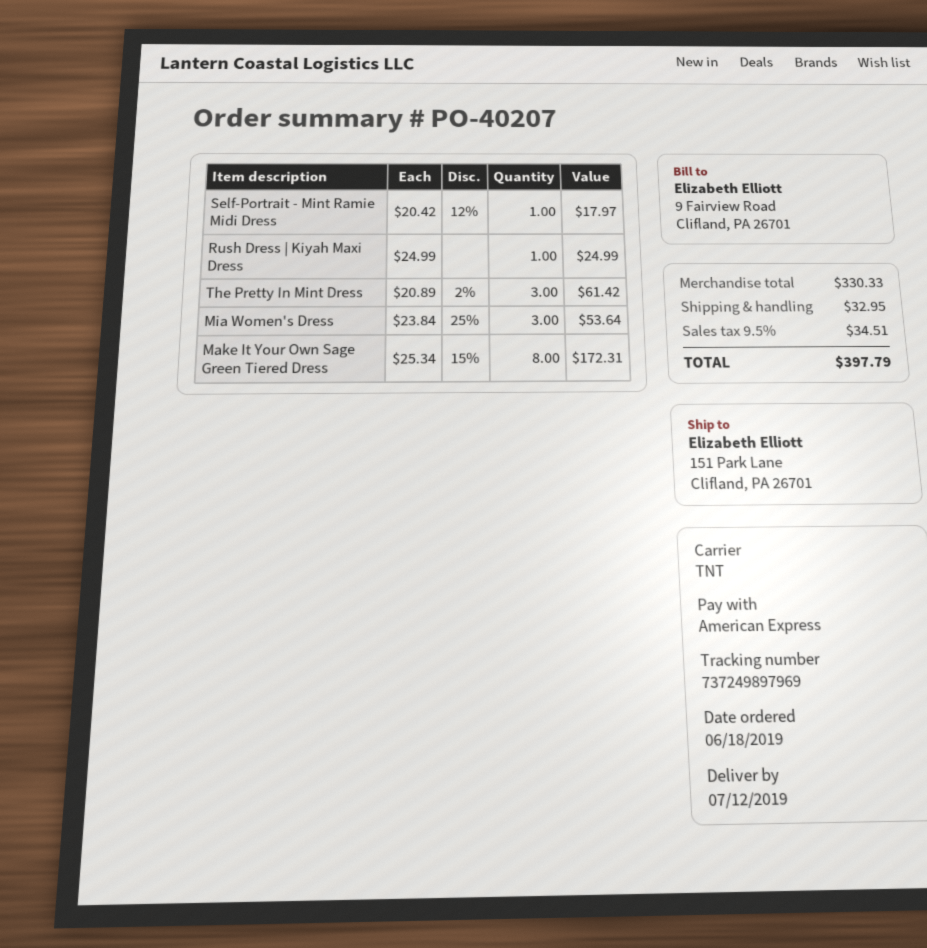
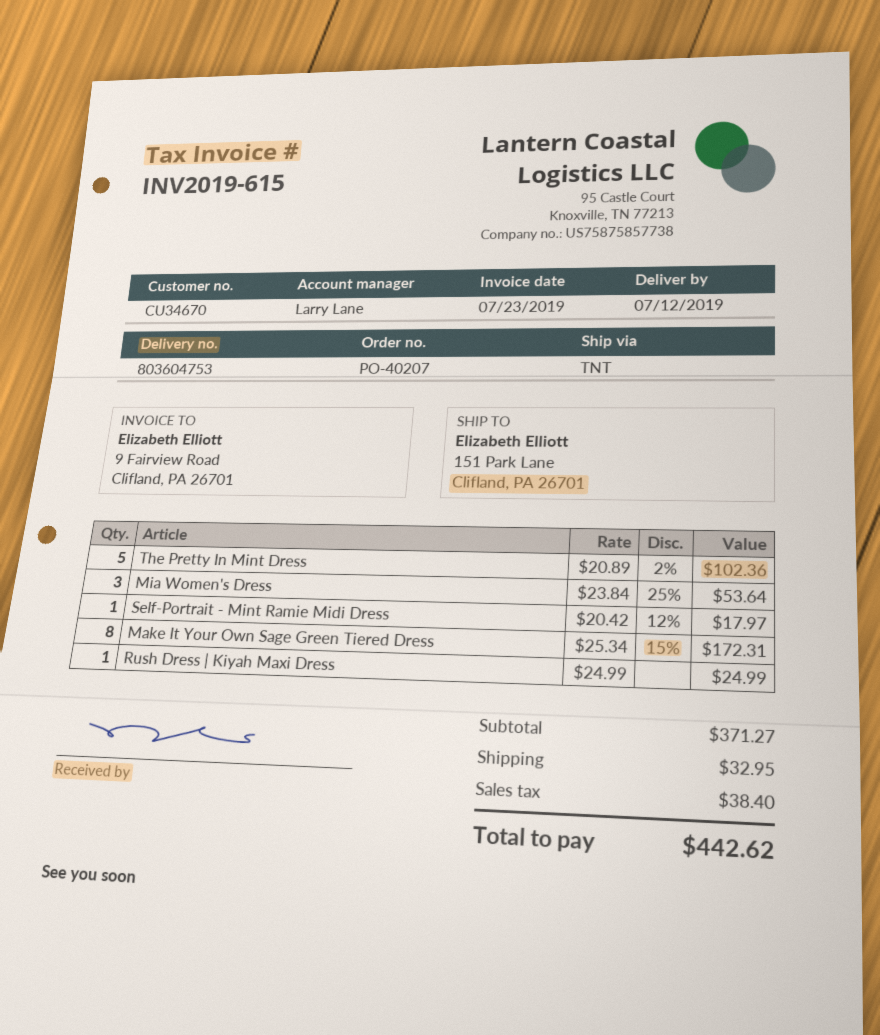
The Pretty In Mint Dress: 3 x 20.89 - 2% = 61.42 -> 5 x 20.89 - 2% = 102.36
subtotal: 330.33 -> 371.27
tax: 34.51 -> 38.40
total: 397.79 -> 442.62

